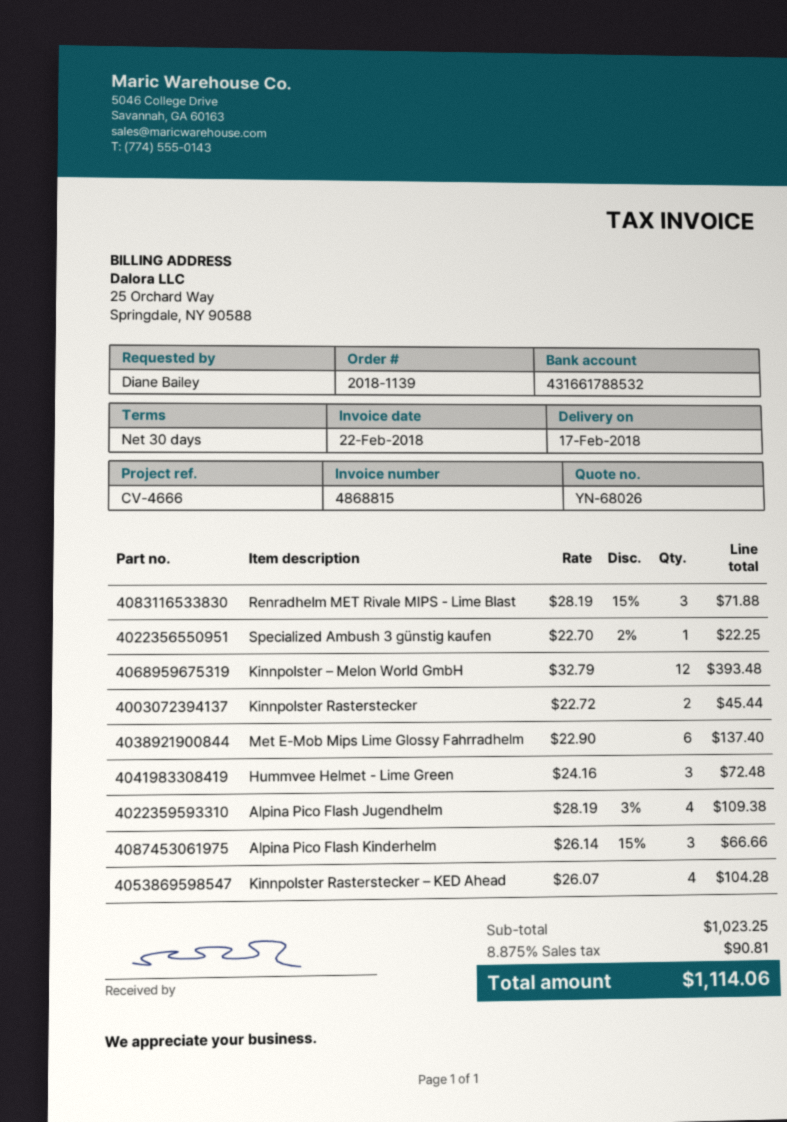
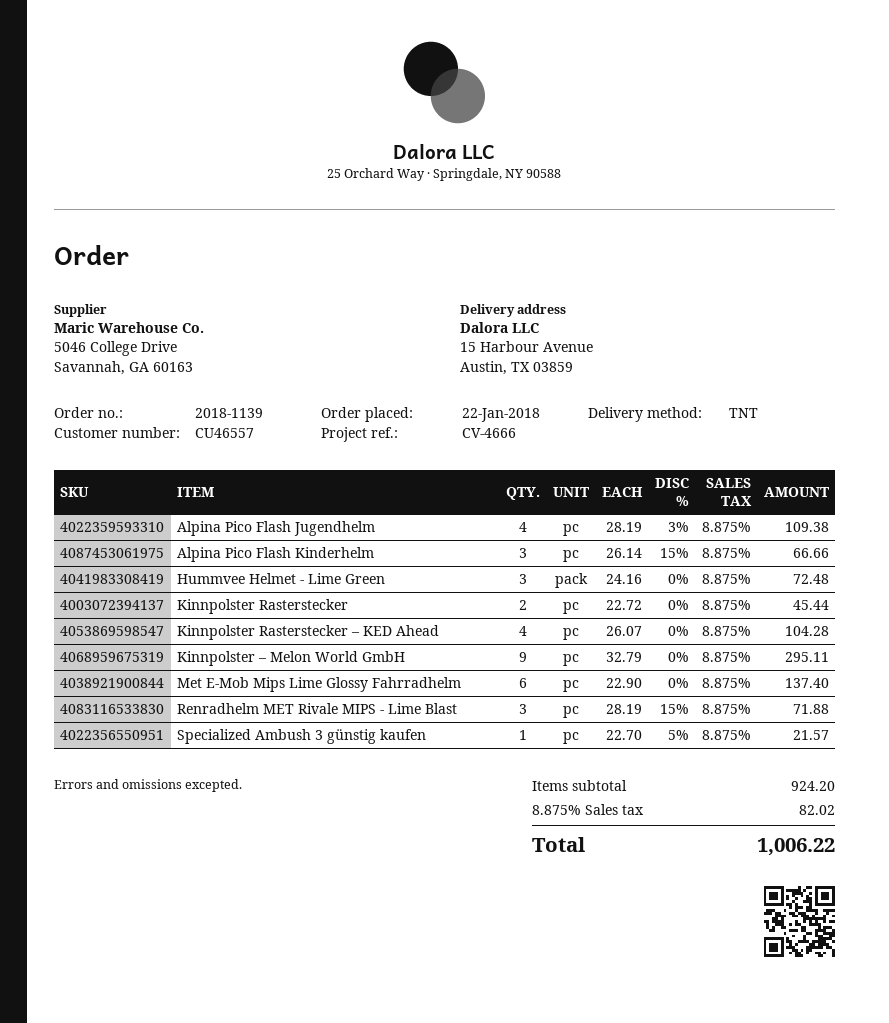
Specialized Ambush 3 günstig kaufen: 1 x 22.70 - 2% = 22.25 -> 1 x 22.70 - 5% = 21.57
Kinnpolster – Melon World GmbH: 12 x 32.79 = 393.48 -> 9 x 32.79 = 295.11
subtotal: 1023.25 -> 924.20
tax: 8.875% = 90.81 -> 8.875% = 82.02
total: 1114.06 -> 1006.22

